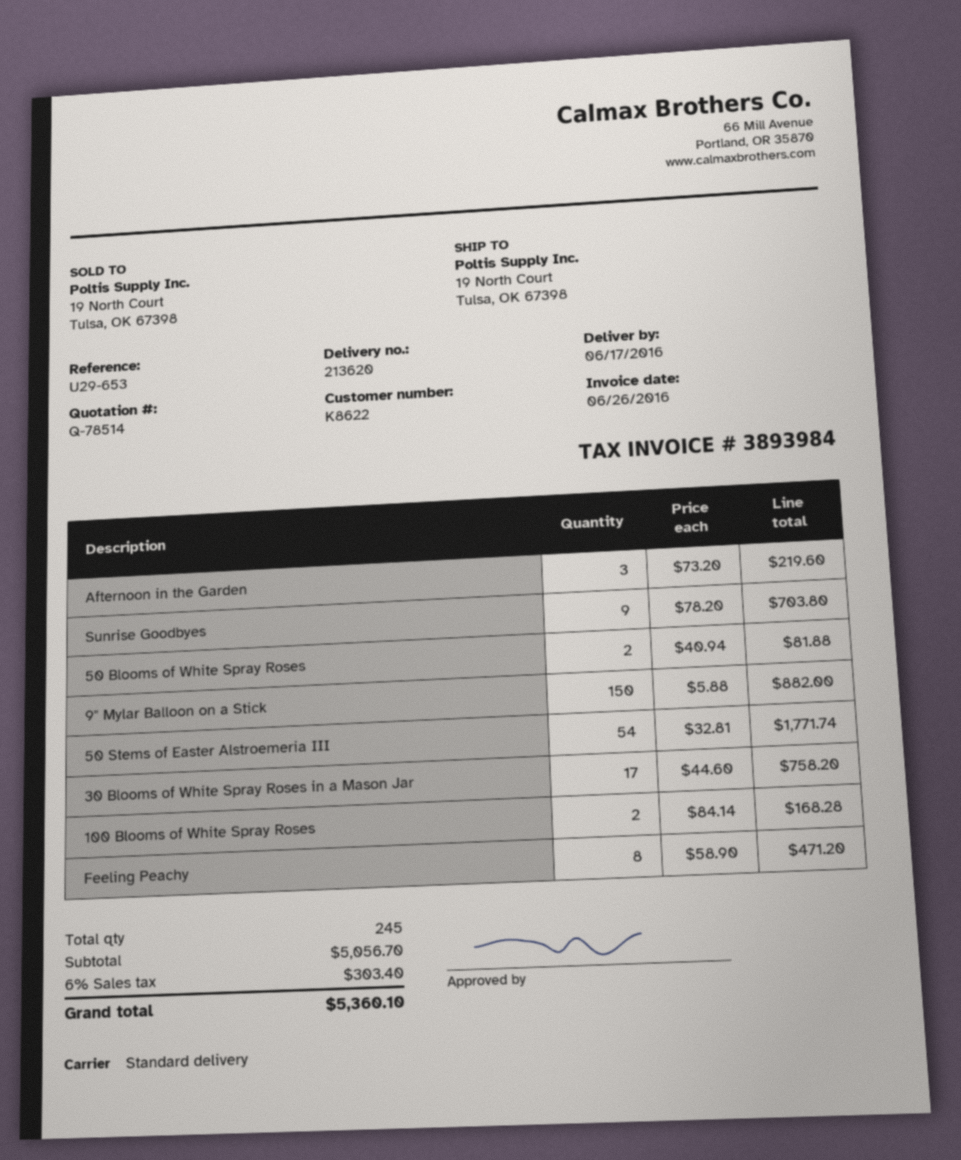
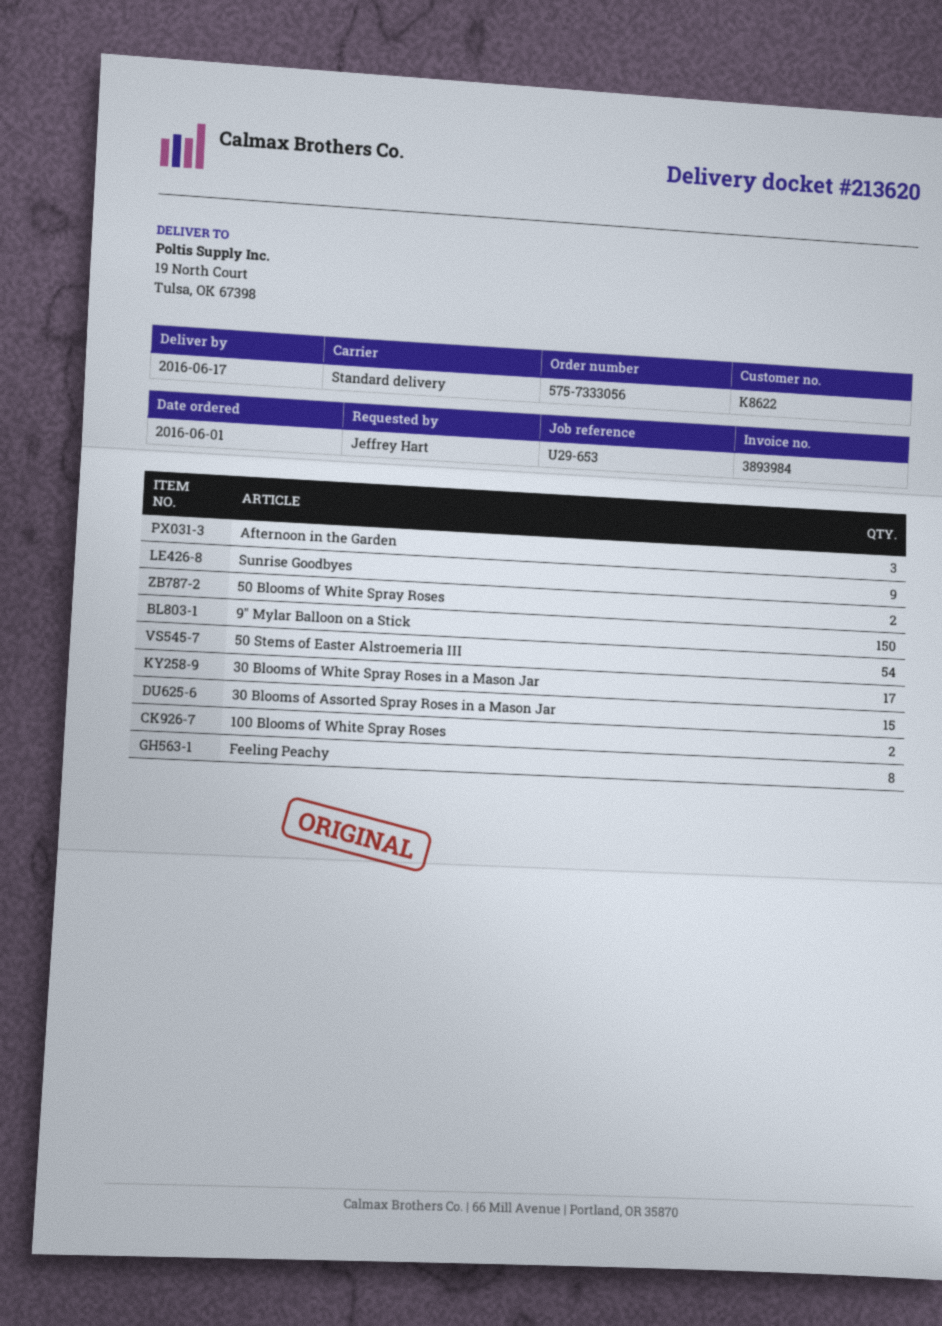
30 Blooms of Assorted Spray Roses in a Mason Jar: none -> 15

